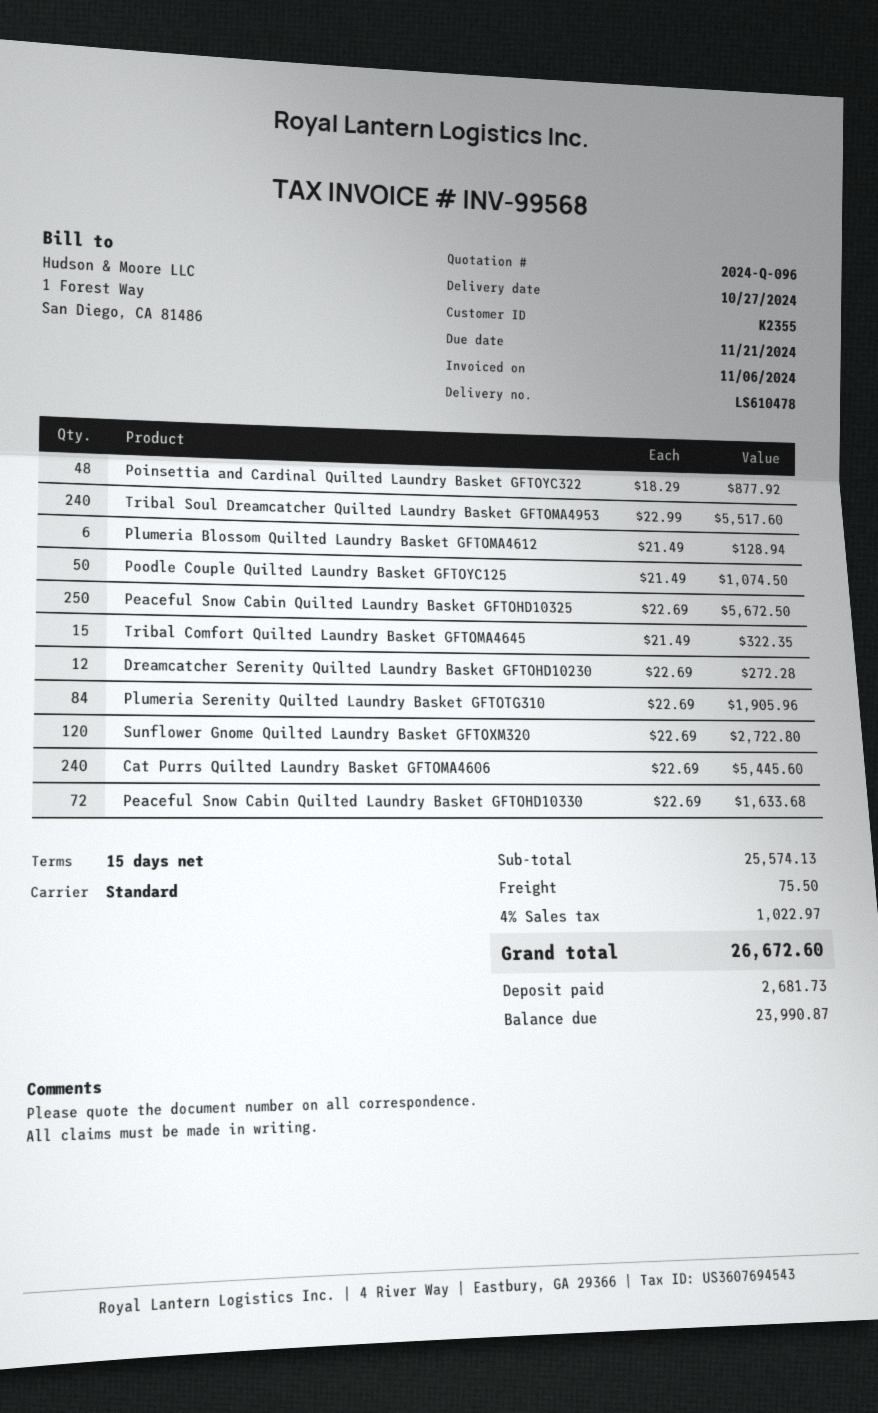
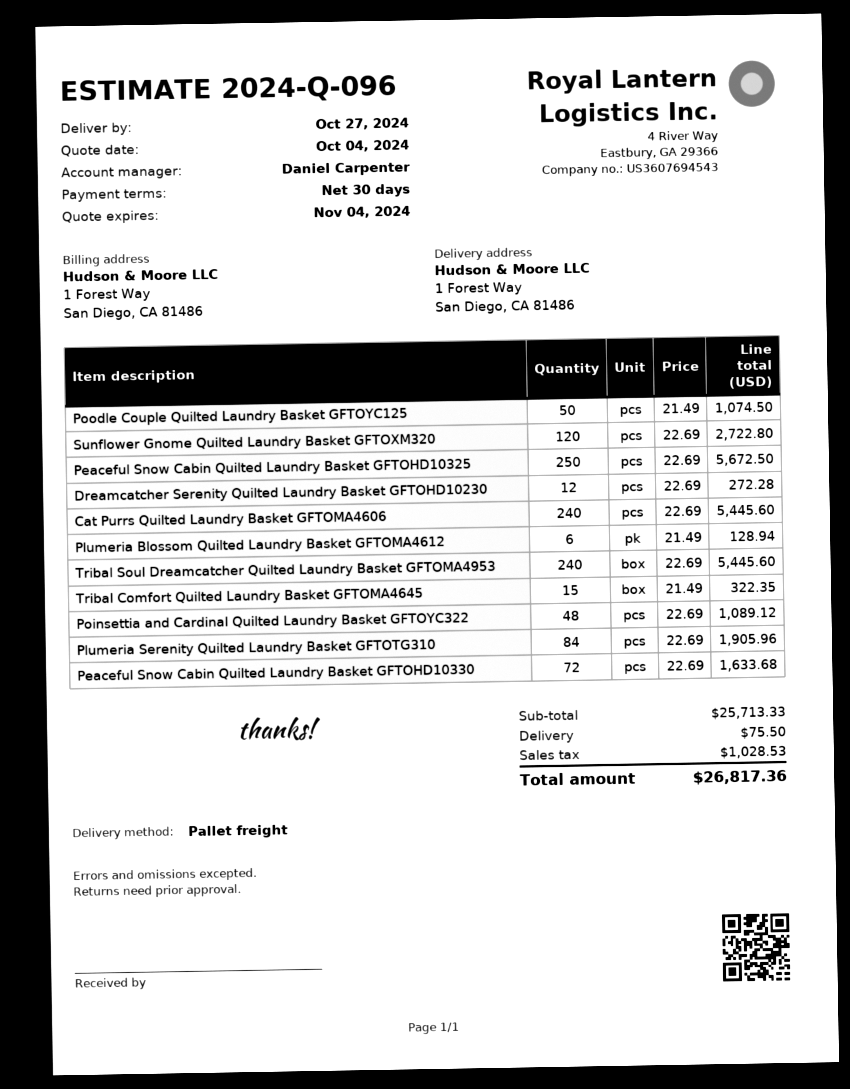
payment terms: 15 days -> 30 days
shipping method: standard -> pallet freight
Poinsettia and Cardinal Quilted Laundry Basket GFTOYC322: 48 x 18.29 = 877.92 -> 48 x 22.69 = 1089.12
Tribal Soul Dreamcatcher Quilted Laundry Basket GFTOMA4953: 240 x 22.99 = 5517.60 -> 240 x 22.69 = 5445.60
subtotal: 25574.13 -> 25713.33
tax: 1022.97 -> 1028.53
total: 26672.60 -> 26817.36

